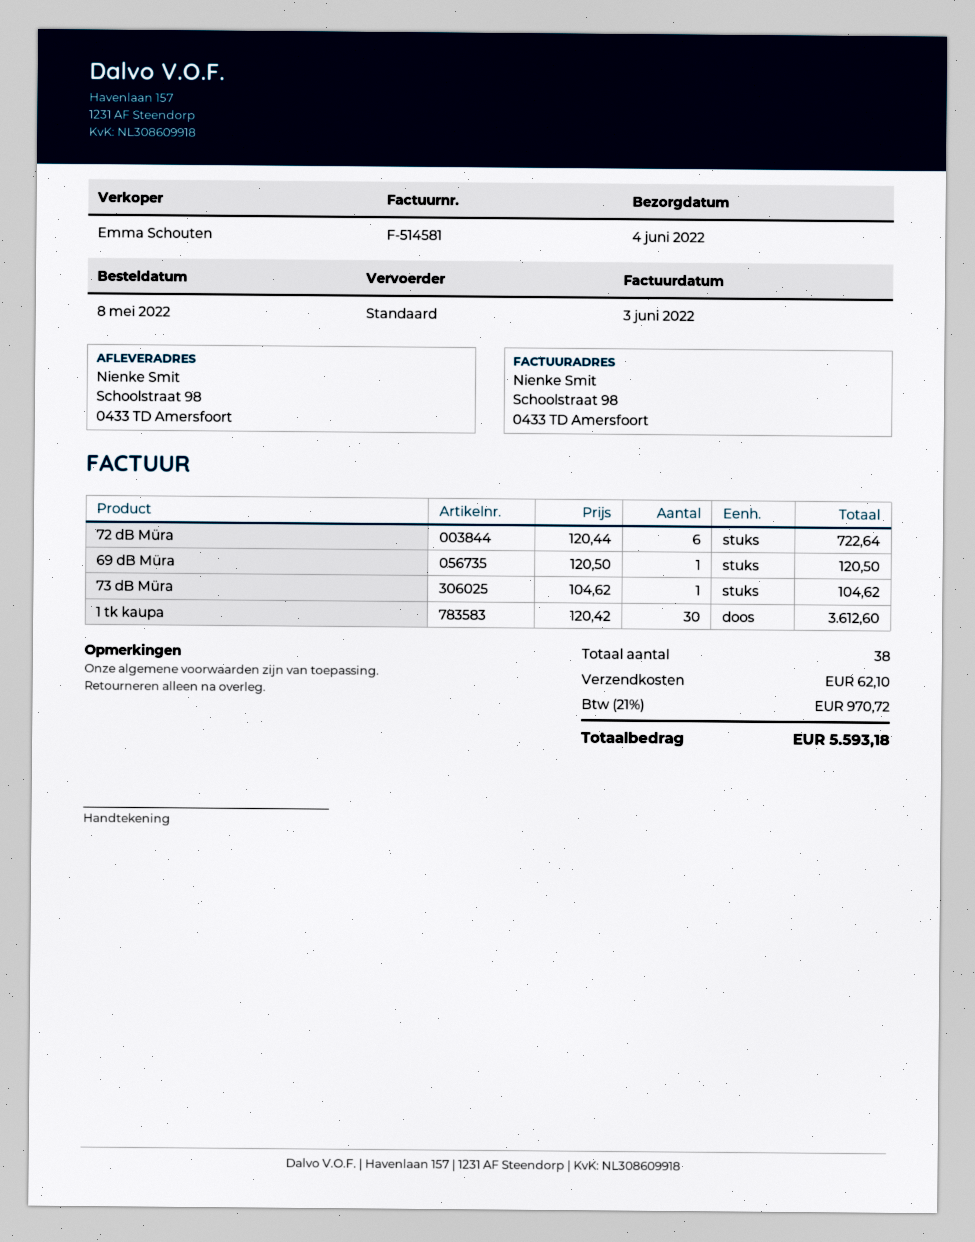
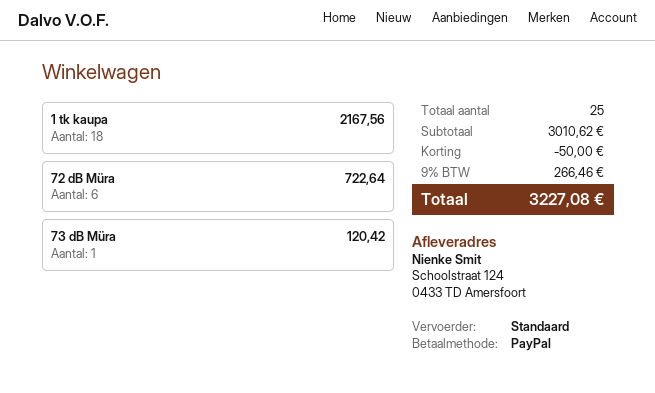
ship to: Schoolstraat 98, 0433 TD Amersfoort -> Schoolstraat 124, 0433 TD Amersfoort
69 dB Müra: 1 for 120.50 -> none
73 dB Müra: 1 for 104.62 -> 1 for 120.42
1 tk kaupa: 30 for 3612.60 -> 18 for 2167.56
total quantity: 38 -> 25
discount: none -> 50.00
shipping: 62.10 -> none
tax: 21% = 970.72 -> 9% = 266.46
total: 5593.18 -> 3227.08

